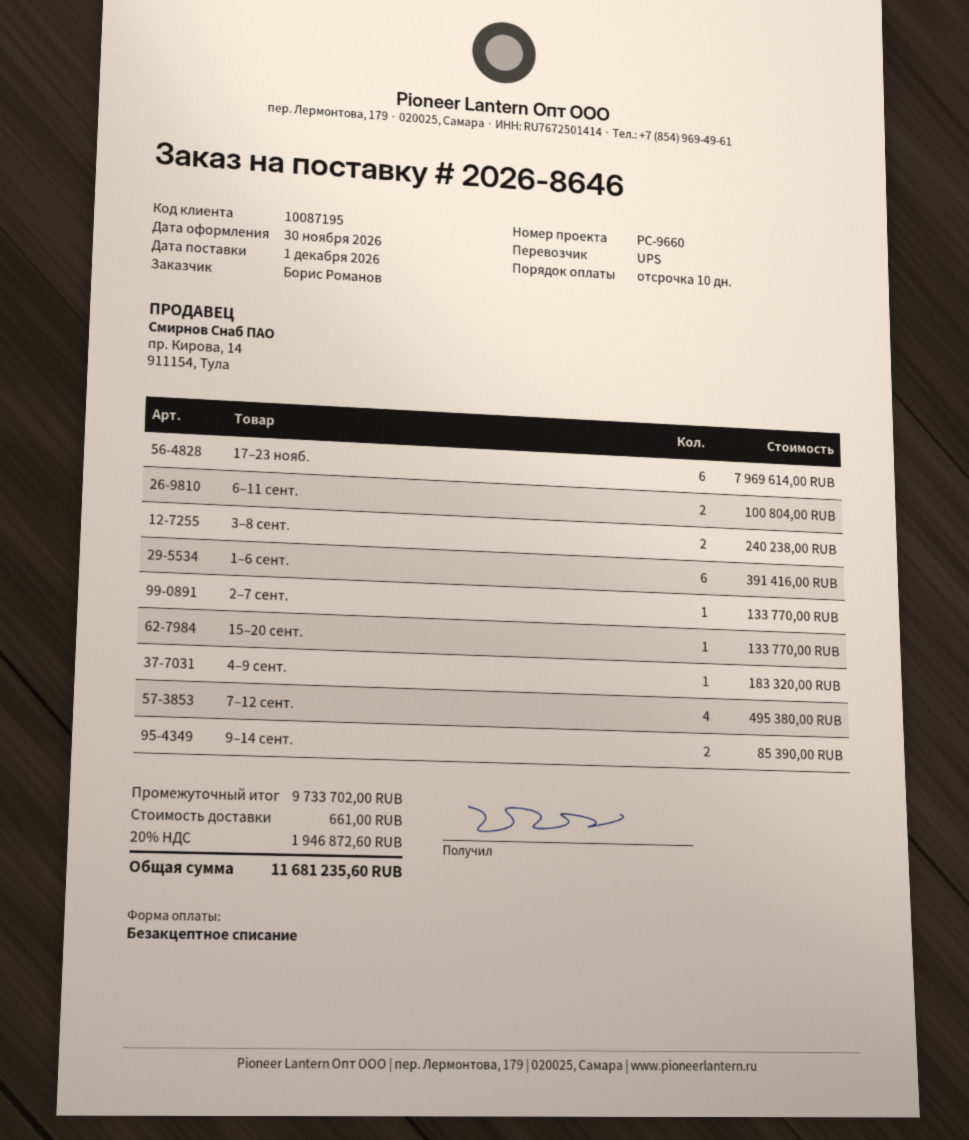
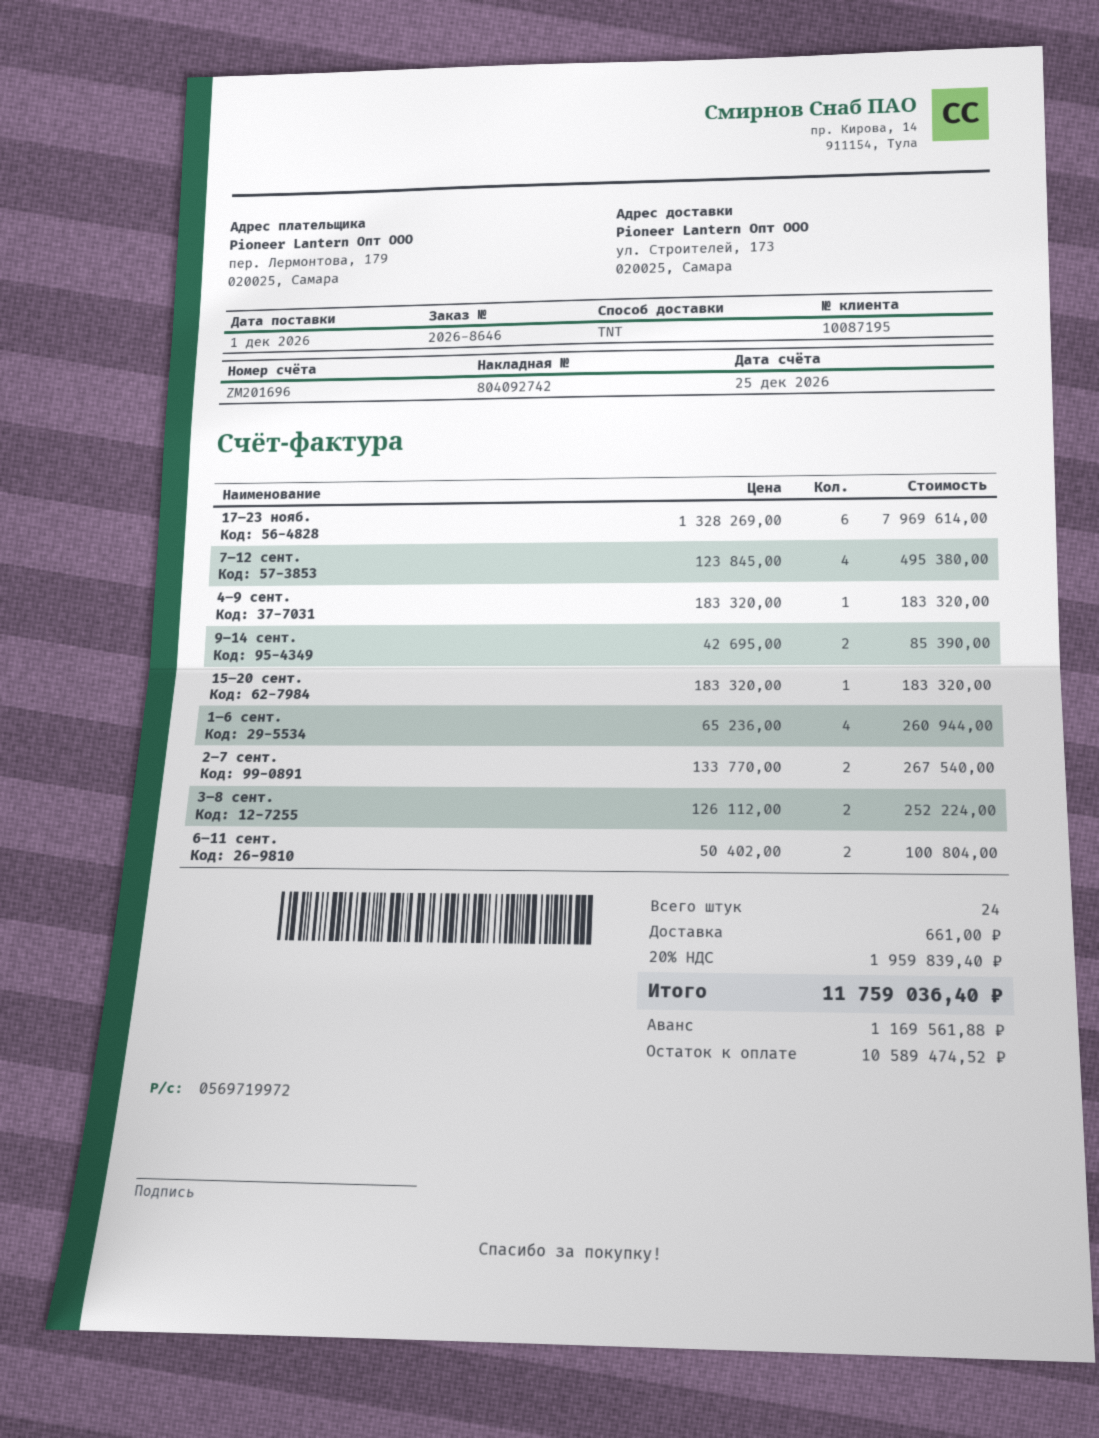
shipping method: UPS -> TNT
3–8 сент.: 2 for 240238.00 -> 2 for 252224.00
1–6 сент.: 6 for 391416.00 -> 4 for 260944.00
2–7 сент.: 1 for 133770.00 -> 2 for 267540.00
15–20 сент.: 1 for 133770.00 -> 1 for 183320.00
tax: 20% = 1946872.60 -> 20% = 1959839.40
total: 11681235.60 -> 11759036.40

